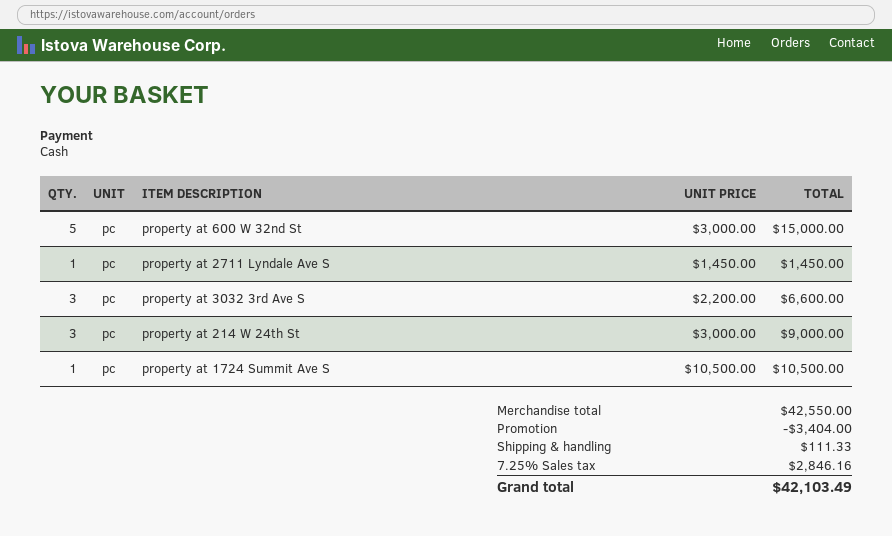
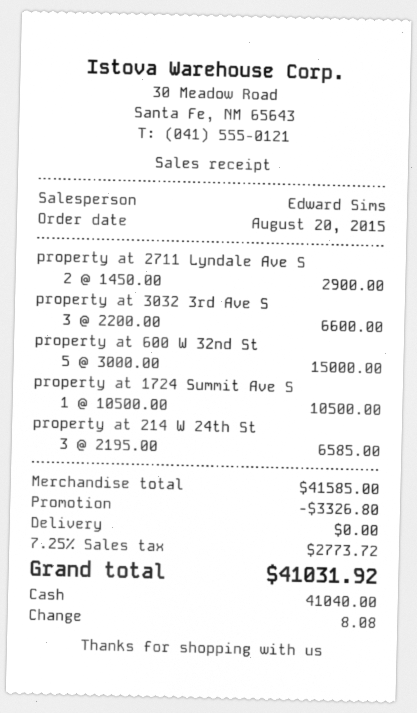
property at 2711 Lyndale Ave S: 1 x 1450.00 = 1450.00 -> 2 x 1450.00 = 2900.00
property at 214 W 24th St: 3 x 3000.00 = 9000.00 -> 3 x 2195.00 = 6585.00
subtotal: 42550.00 -> 41585.00
discount: 3404.00 -> 3326.80
shipping: 111.33 -> 0.00
tax: 7.25% = 2846.16 -> 7.25% = 2773.72
total: 42103.49 -> 41031.92

